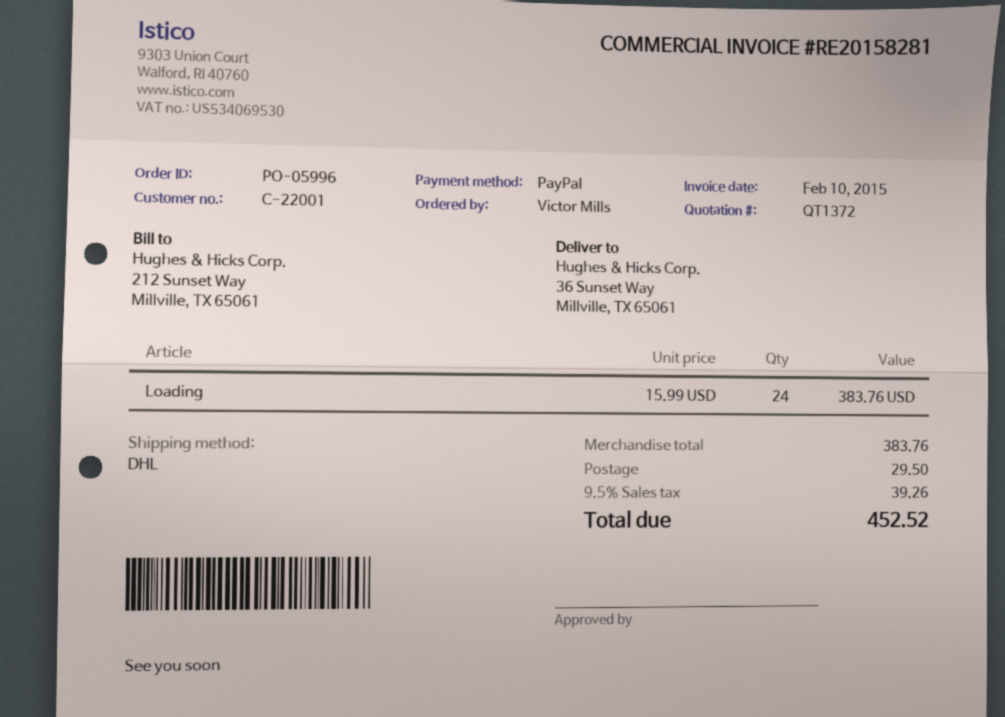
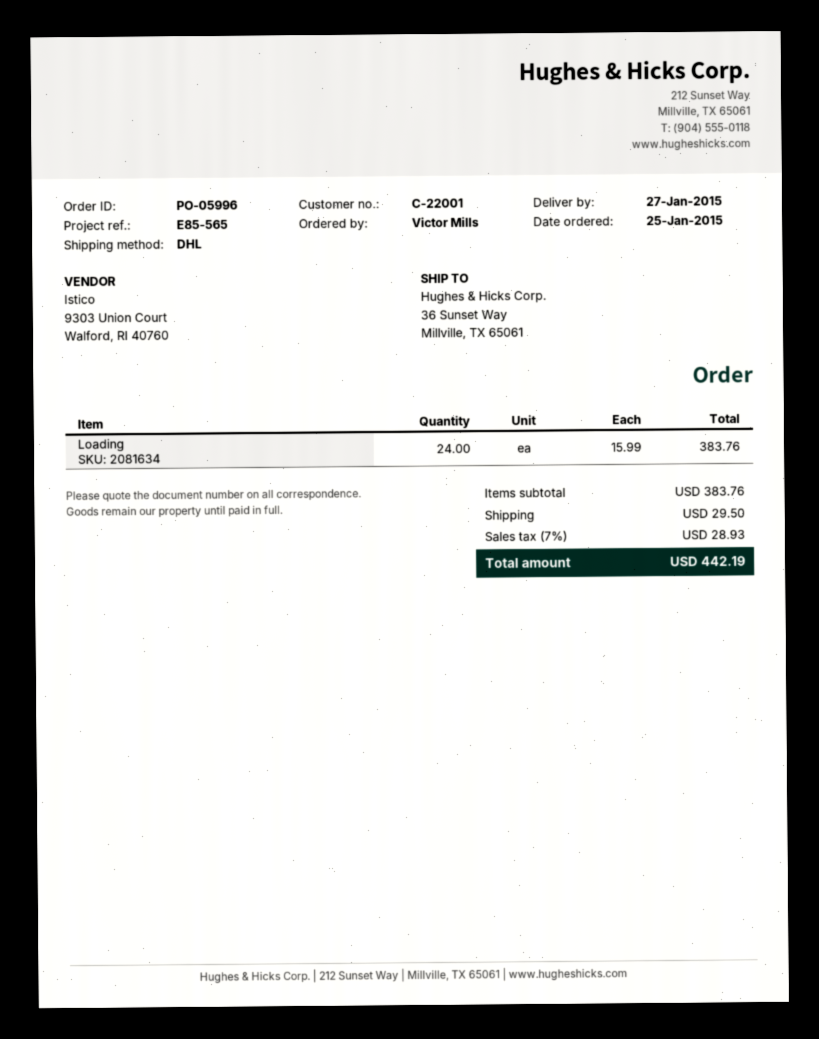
tax: 9.5% = 39.26 -> 7% = 28.93
total: 452.52 -> 442.19

